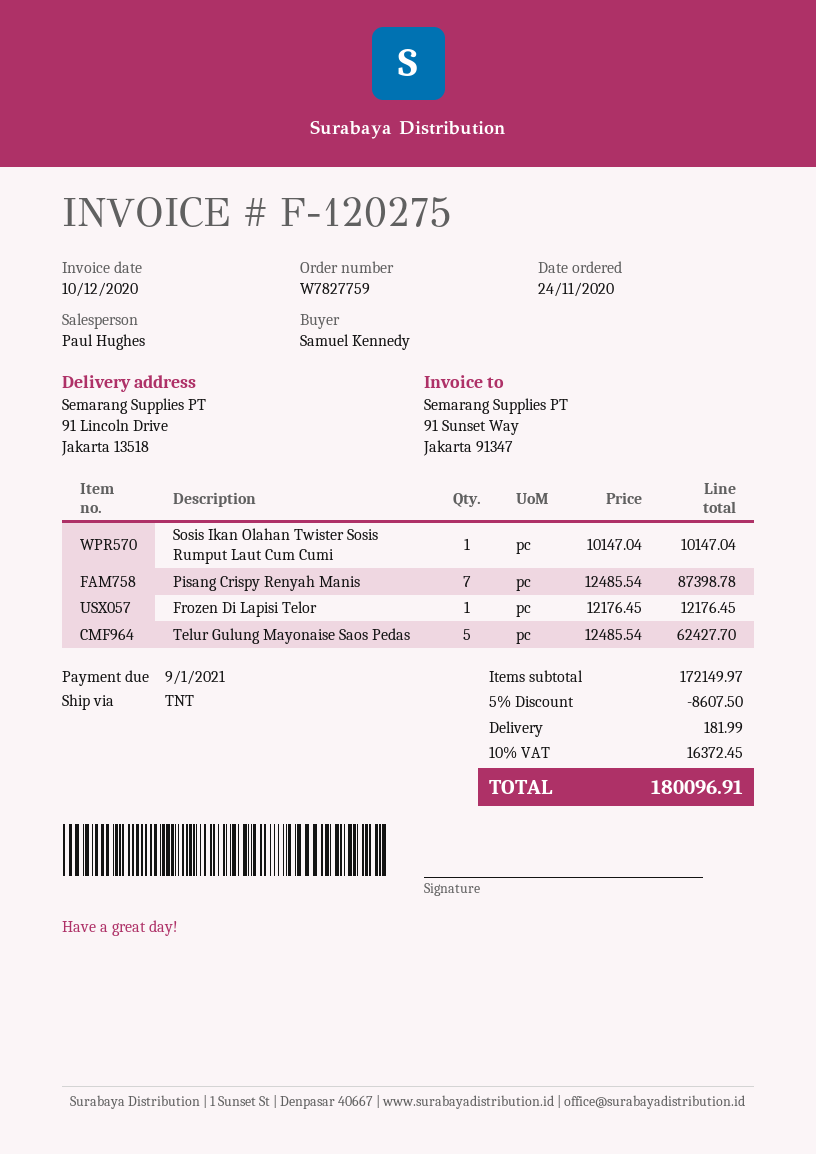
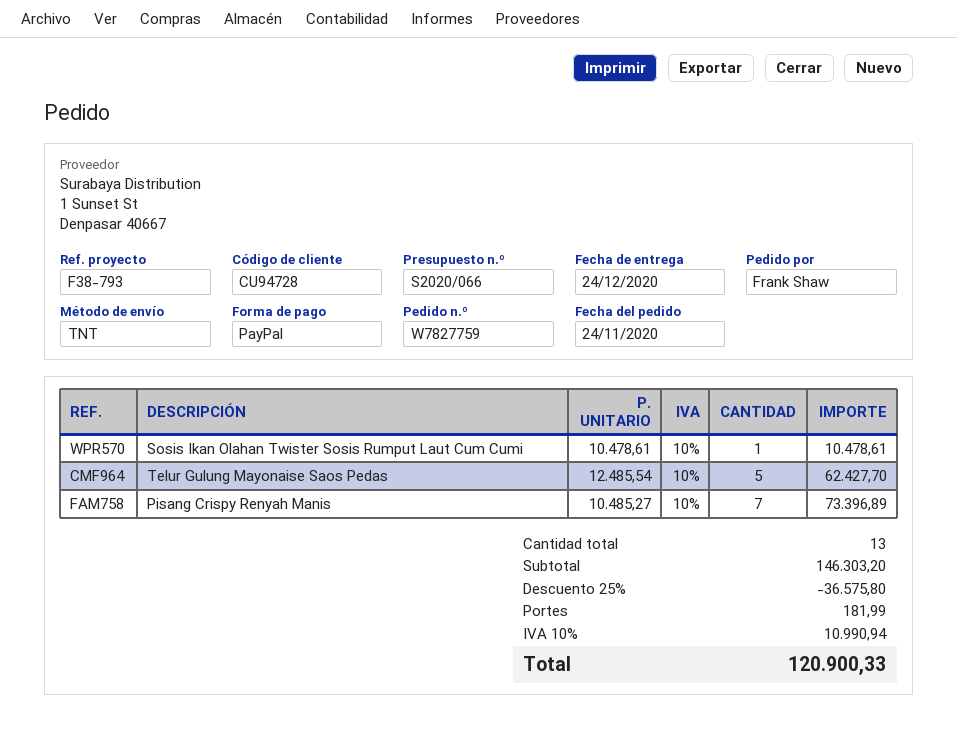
ordered by: Samuel Kennedy -> Frank Shaw
Sosis Ikan Olahan Twister Sosis Rumput Laut Cum Cumi: 1 x 10147.04 = 10147.04 -> 1 x 10478.61 = 10478.61
Pisang Crispy Renyah Manis: 7 x 12485.54 = 87398.78 -> 7 x 10485.27 = 73396.89
Frozen Di Lapisi Telor: 1 x 12176.45 = 12176.45 -> none
subtotal: 172149.97 -> 146303.20
discount: 5% = 8607.50 -> 25% = 36575.80
tax: 10% = 16372.45 -> 10% = 10990.94
total: 180096.91 -> 120900.33

